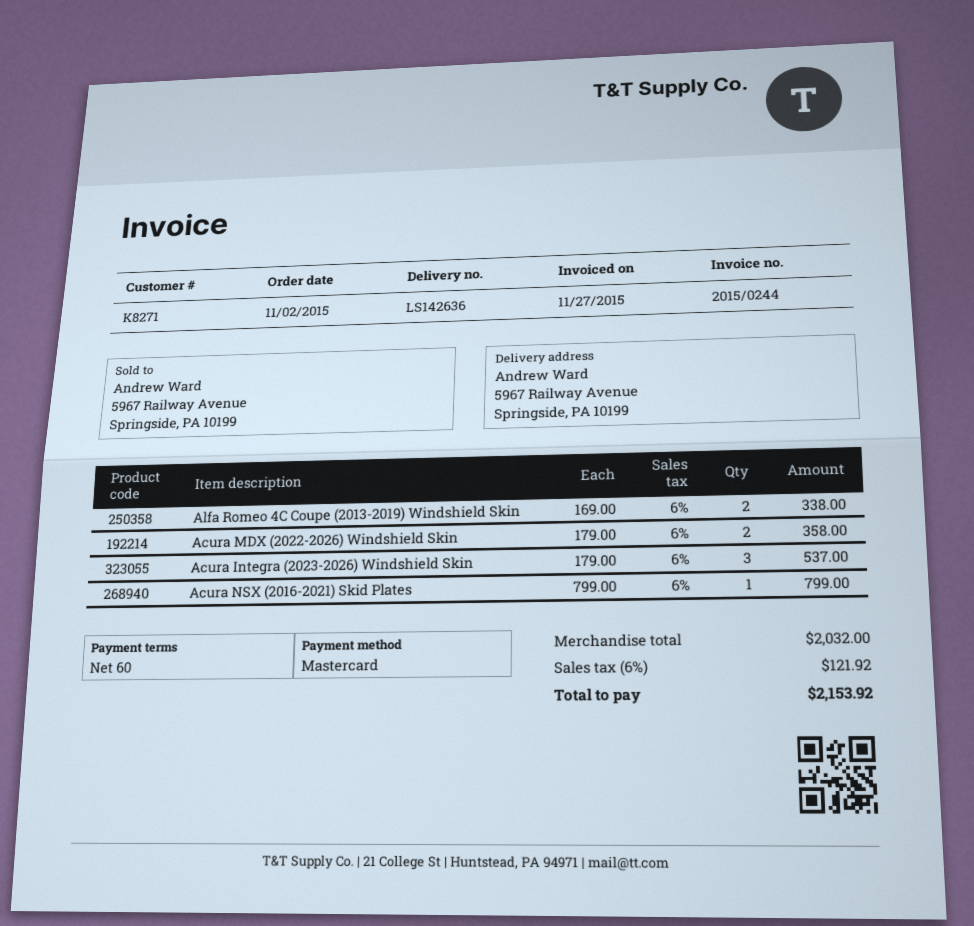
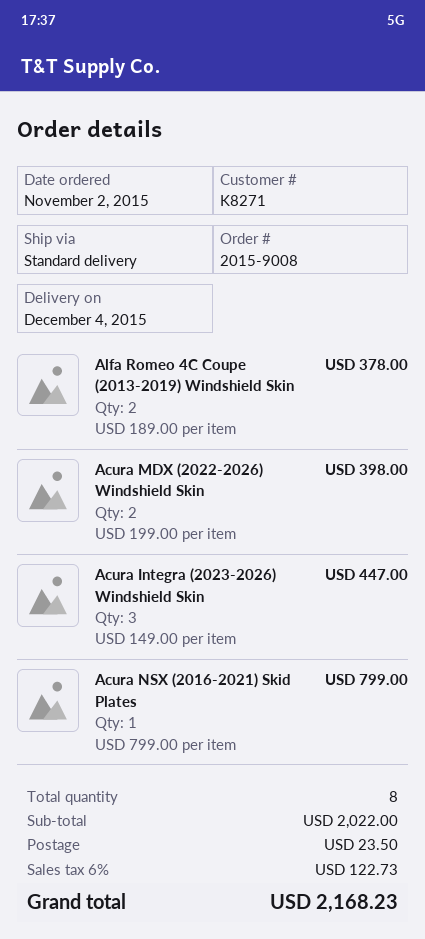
Alfa Romeo 4C Coupe (2013-2019) Windshield Skin: 2 x 169.00 = 338.00 -> 2 x 189.00 = 378.00
Acura MDX (2022-2026) Windshield Skin: 2 x 179.00 = 358.00 -> 2 x 199.00 = 398.00
Acura Integra (2023-2026) Windshield Skin: 3 x 179.00 = 537.00 -> 3 x 149.00 = 447.00
subtotal: 2032.00 -> 2022.00
shipping: none -> 23.50
tax: 6% = 121.92 -> 6% = 122.73
total: 2153.92 -> 2168.23

